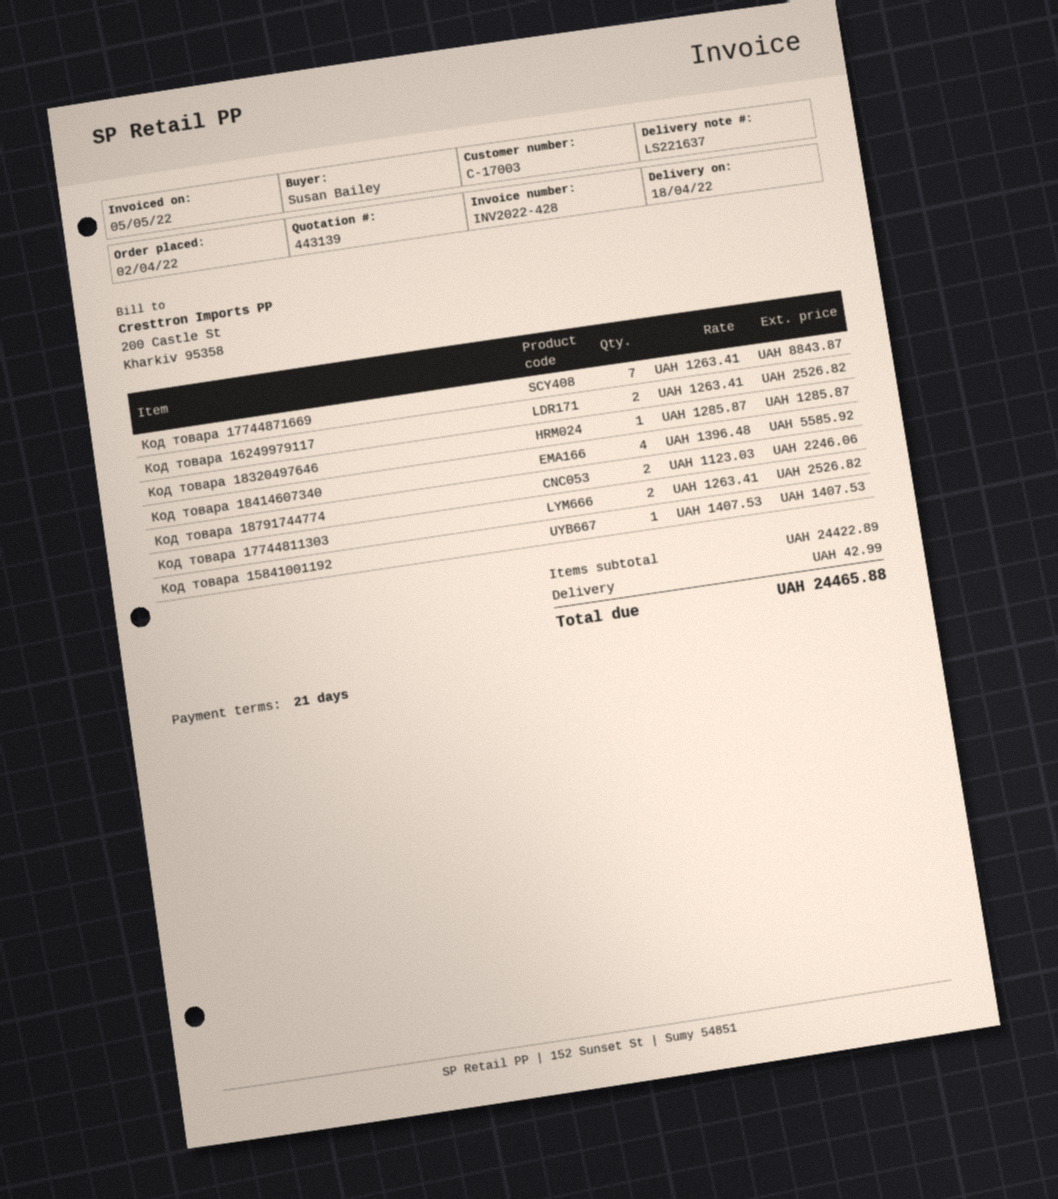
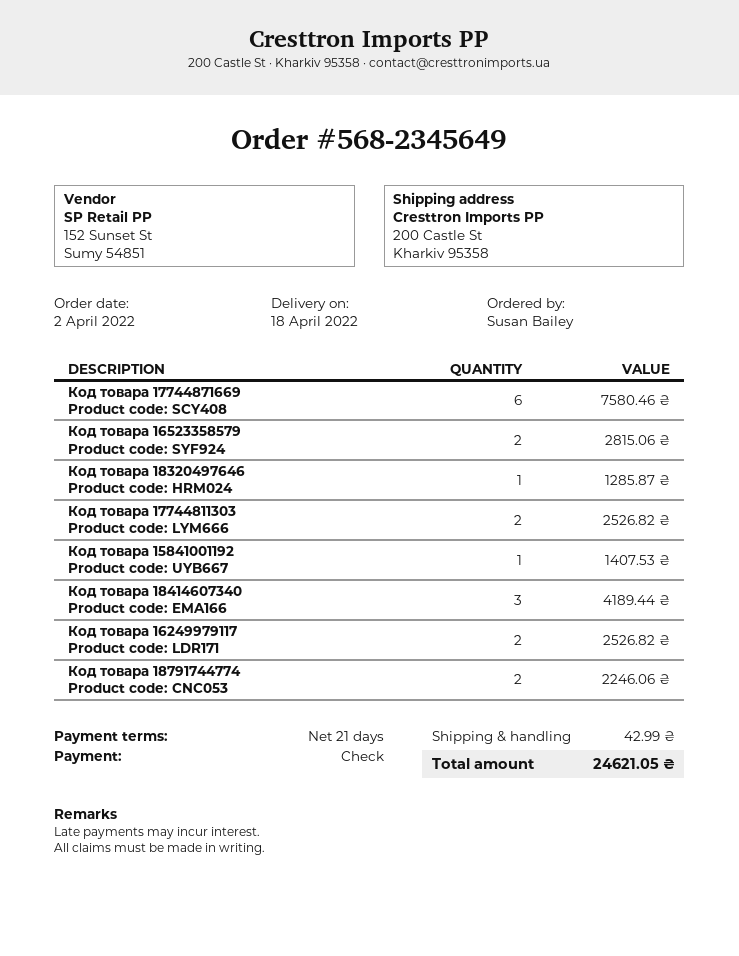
Код товара 17744871669: 7 for 8843.87 -> 6 for 7580.46
Код товара 18414607340: 4 for 5585.92 -> 3 for 4189.44
Код товара 16523358579: none -> 2 for 2815.06
total: 24465.88 -> 24621.05

